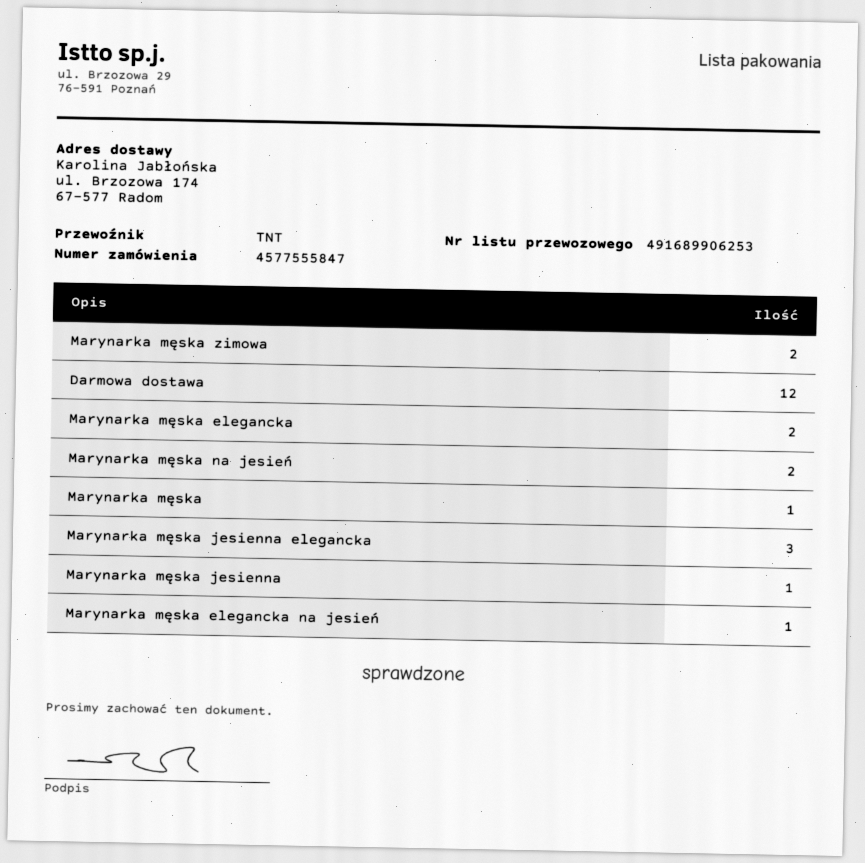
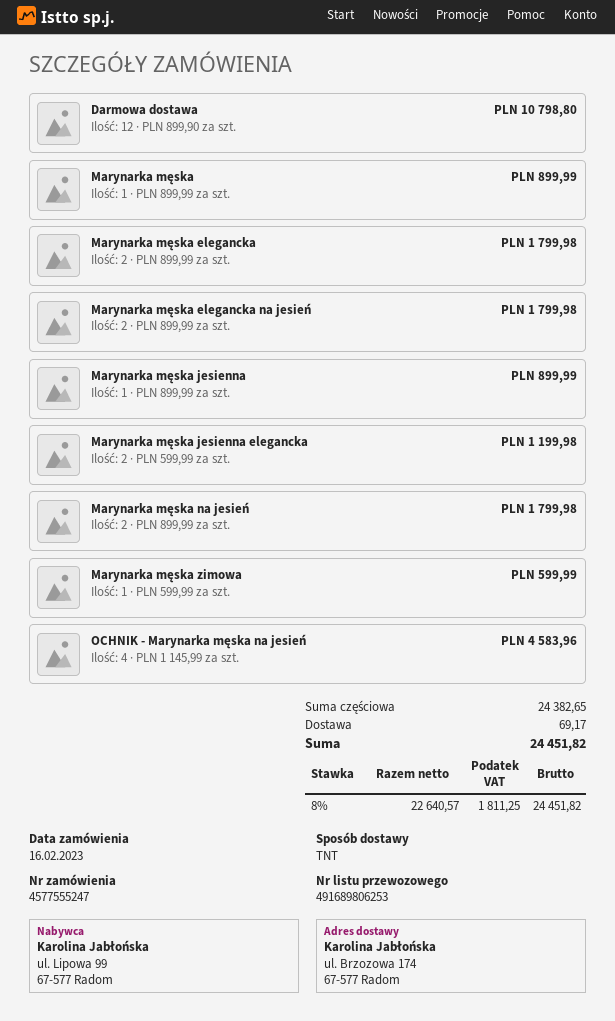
order number: 4577555847 -> 4577555247
tracking number: 491689906253 -> 491689806253
Marynarka męska zimowa: 2 -> 1
Marynarka męska jesienna elegancka: 3 -> 2
Marynarka męska elegancka na jesień: 1 -> 2
OCHNIK - Marynarka męska na jesień: none -> 4

